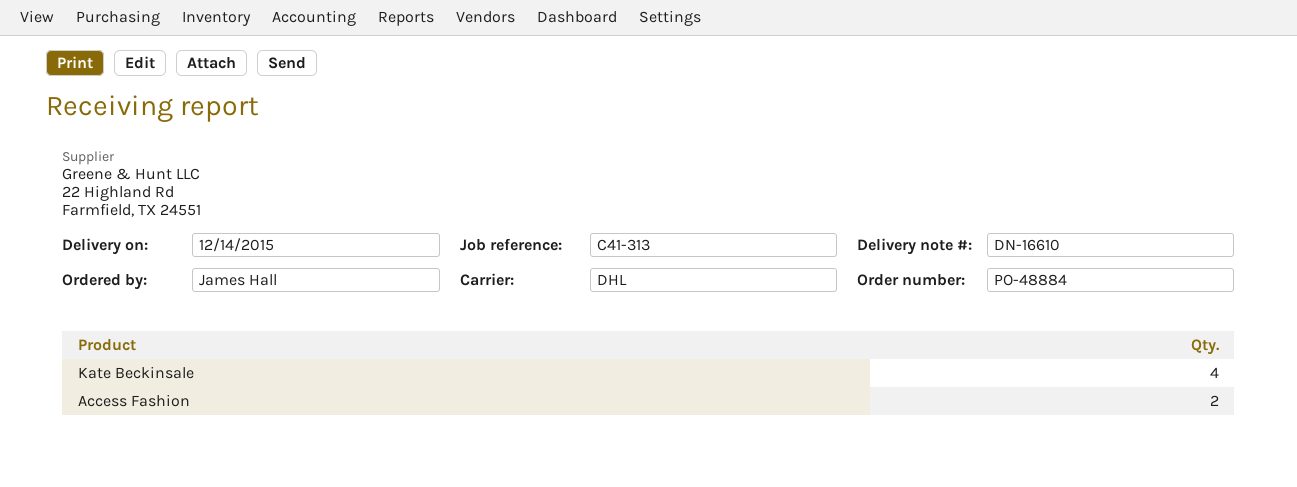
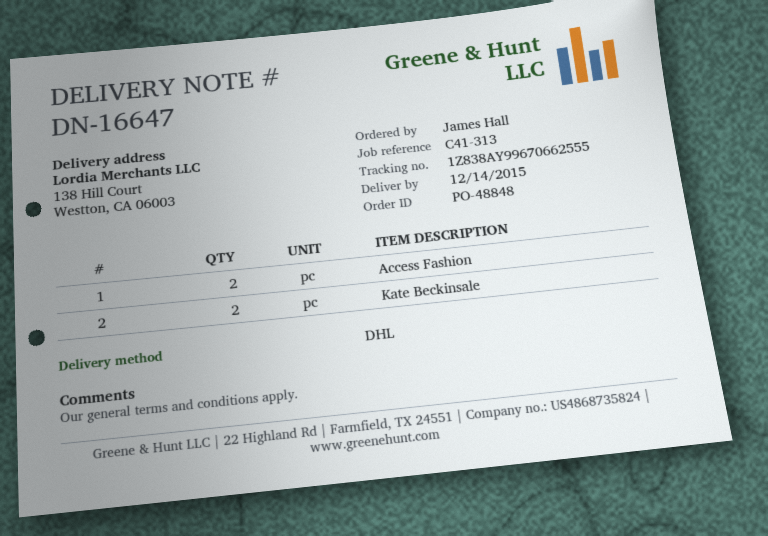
order number: PO-48884 -> PO-48848
delivery note number: DN-16610 -> DN-16647
Kate Beckinsale: 4 -> 2

